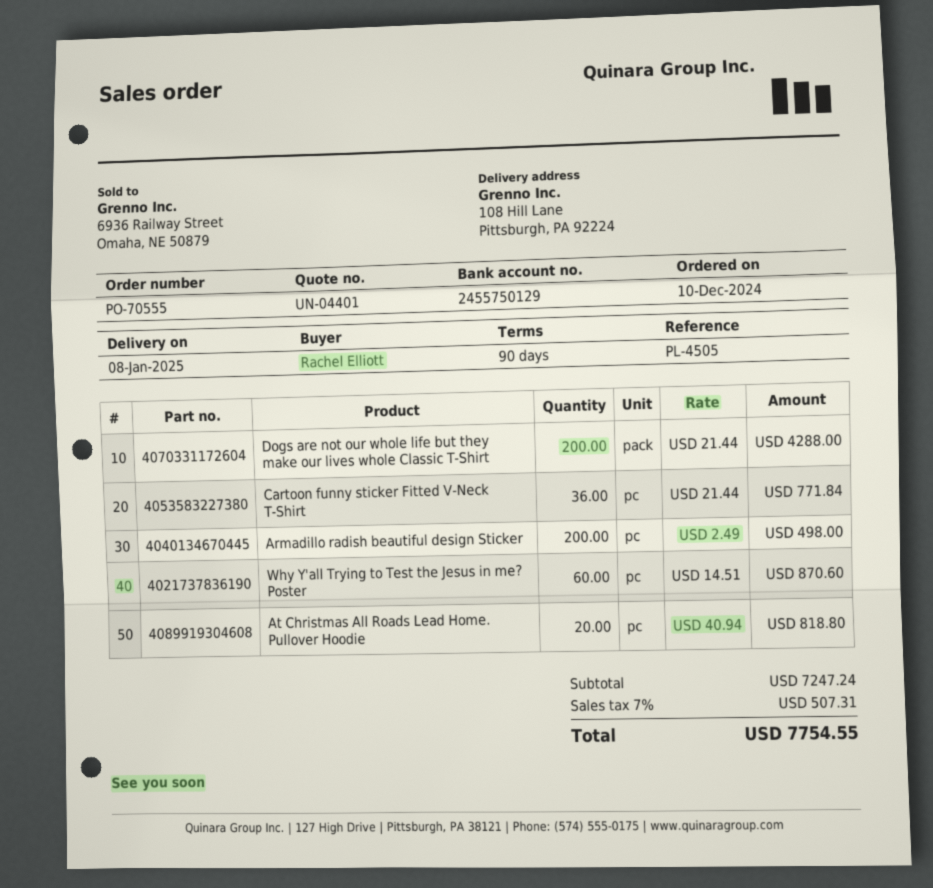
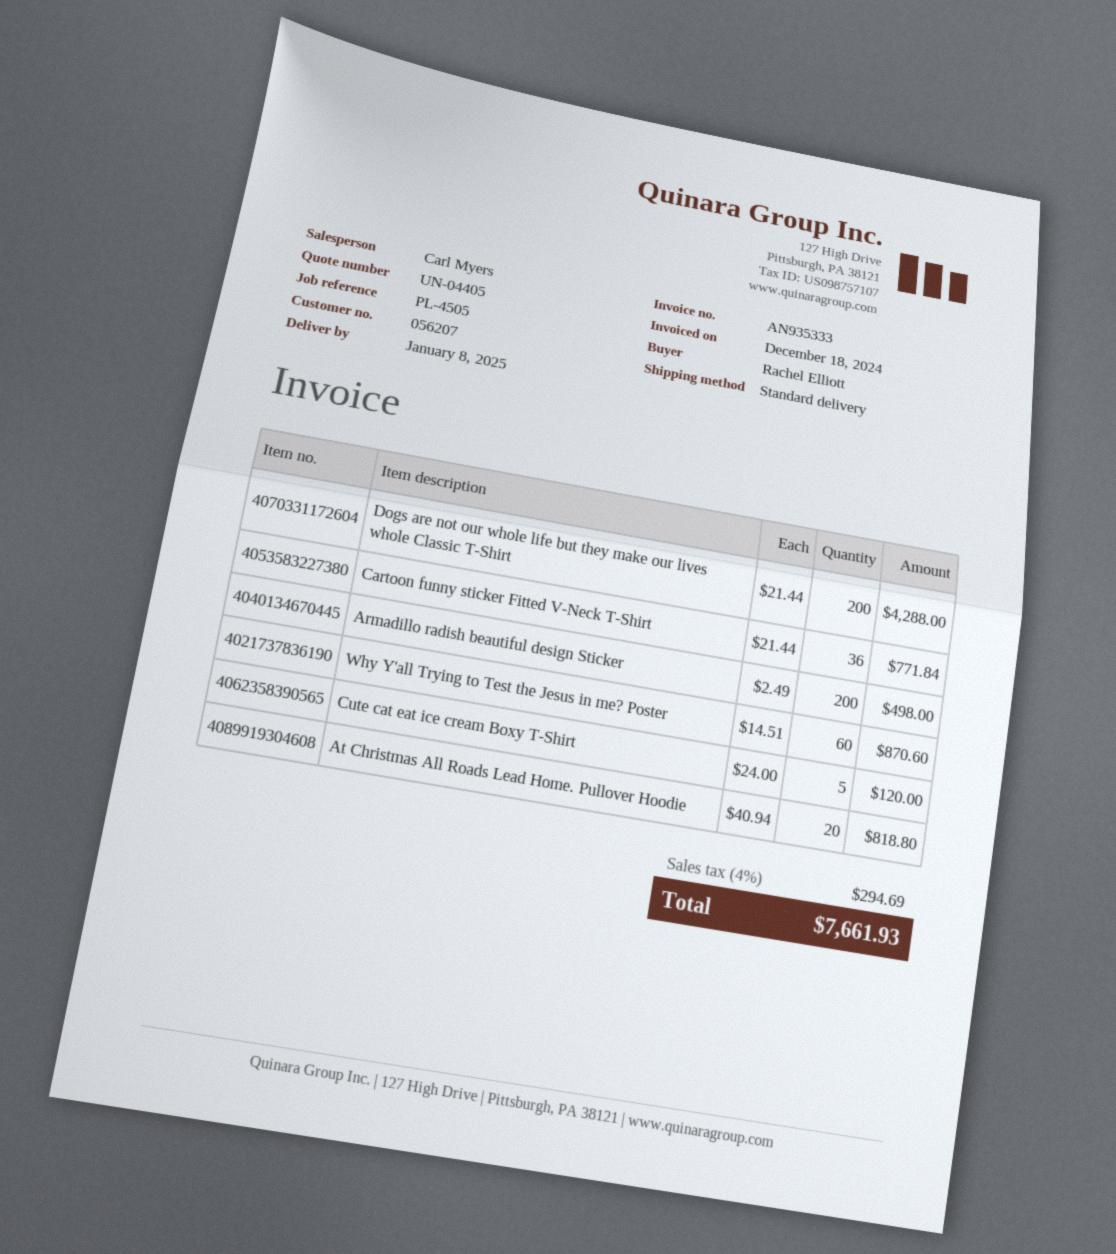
quote number: UN-04401 -> UN-04405
Cute cat eat ice cream Boxy T-Shirt: none -> 5 x 24.00 = 120.00
tax: 7% = 507.31 -> 4% = 294.69
total: 7754.55 -> 7661.93

